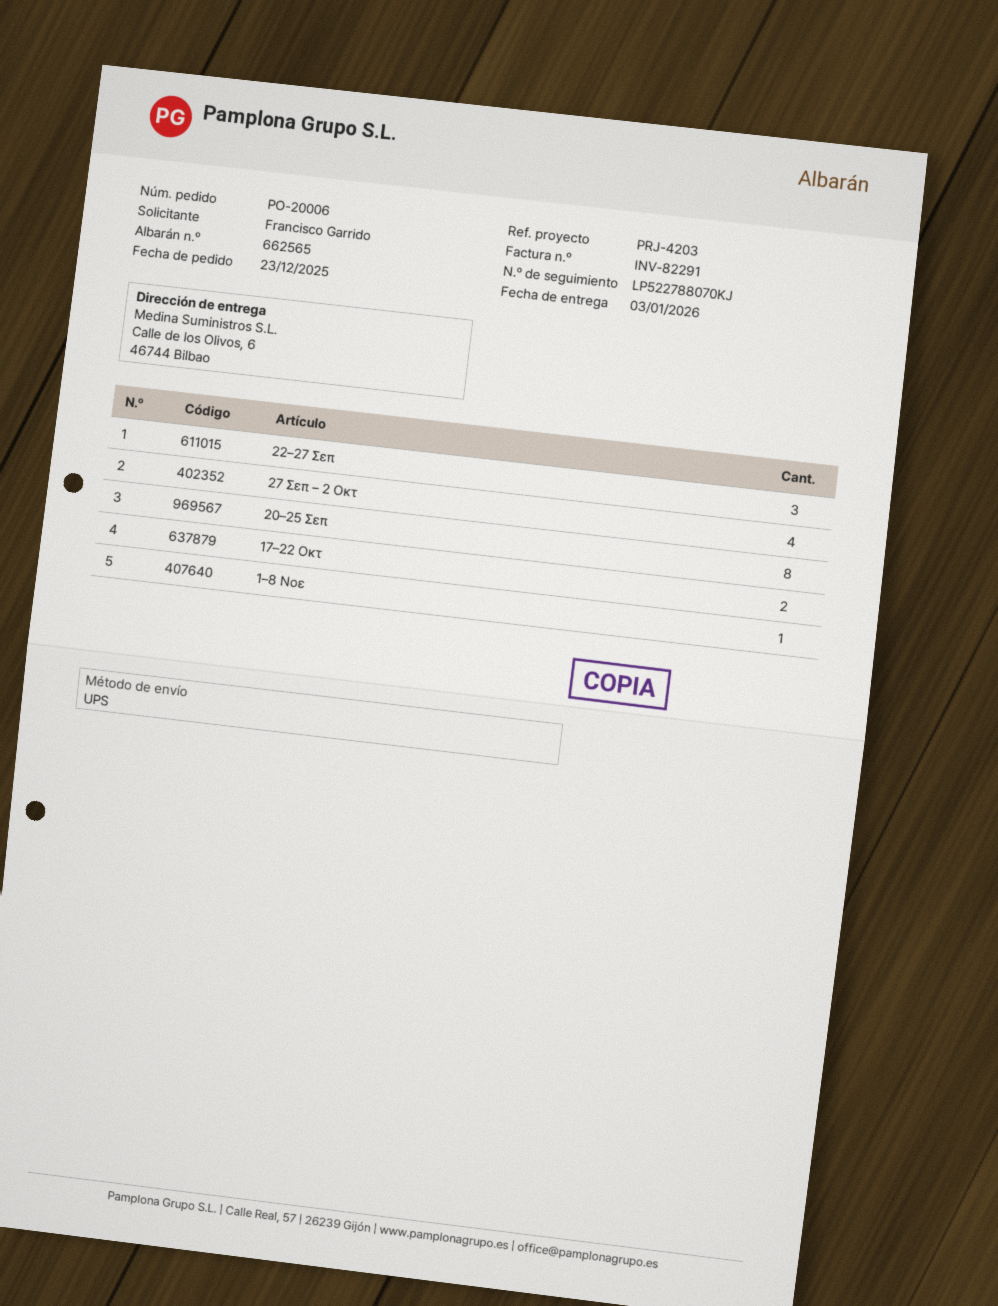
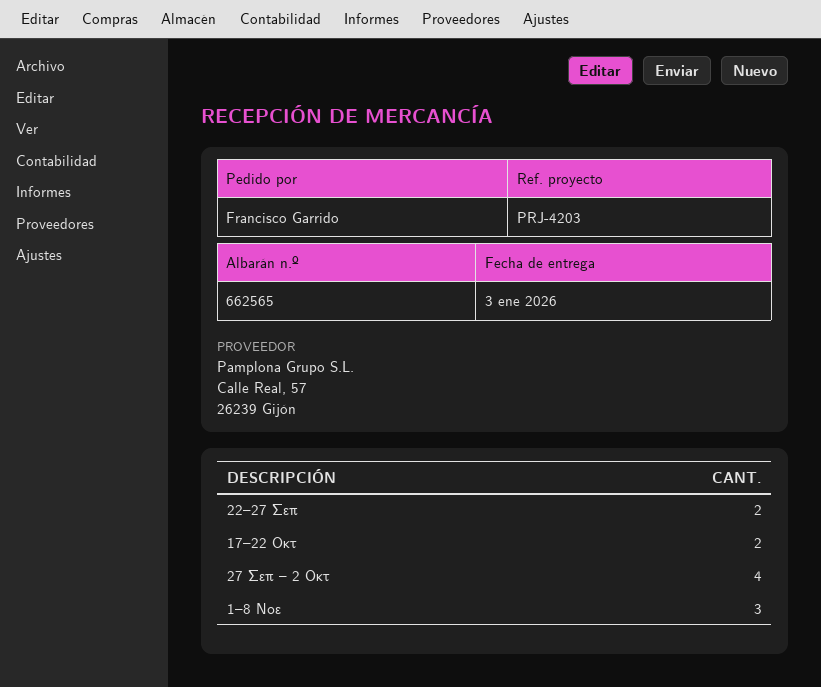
22–27 Σεπ: 3 -> 2
20–25 Σεπ: 8 -> none
1–8 Νοε: 1 -> 3

